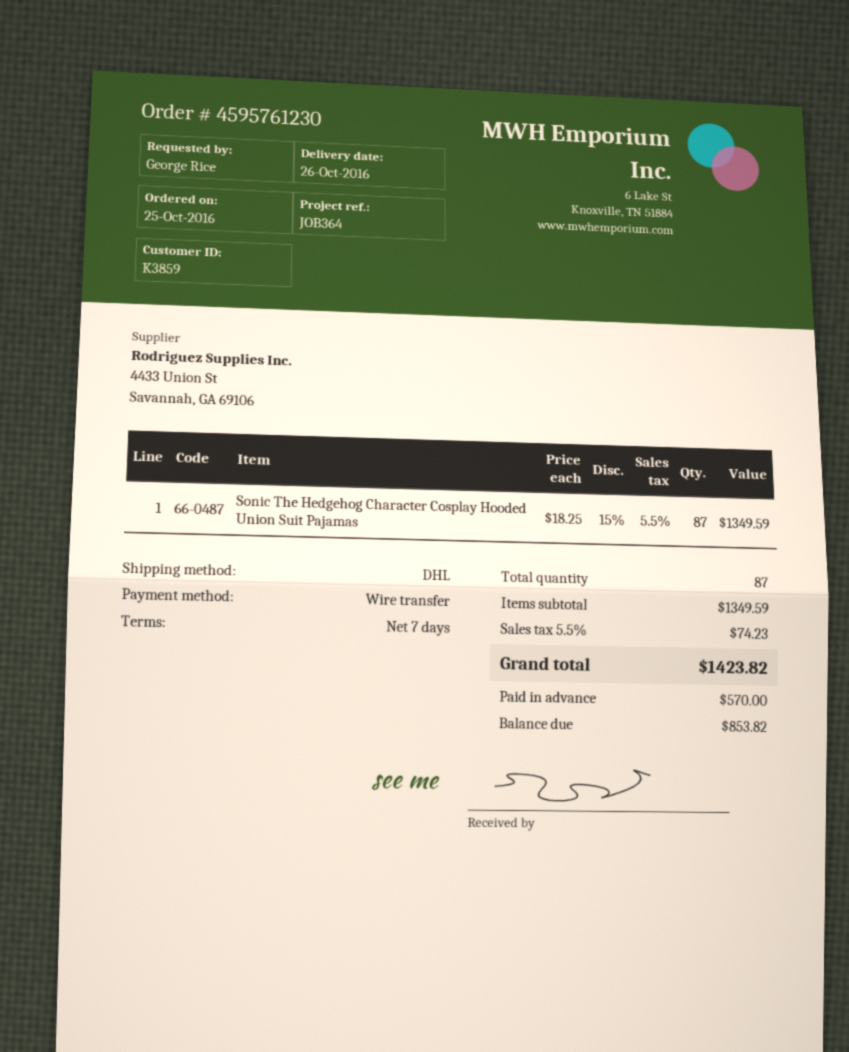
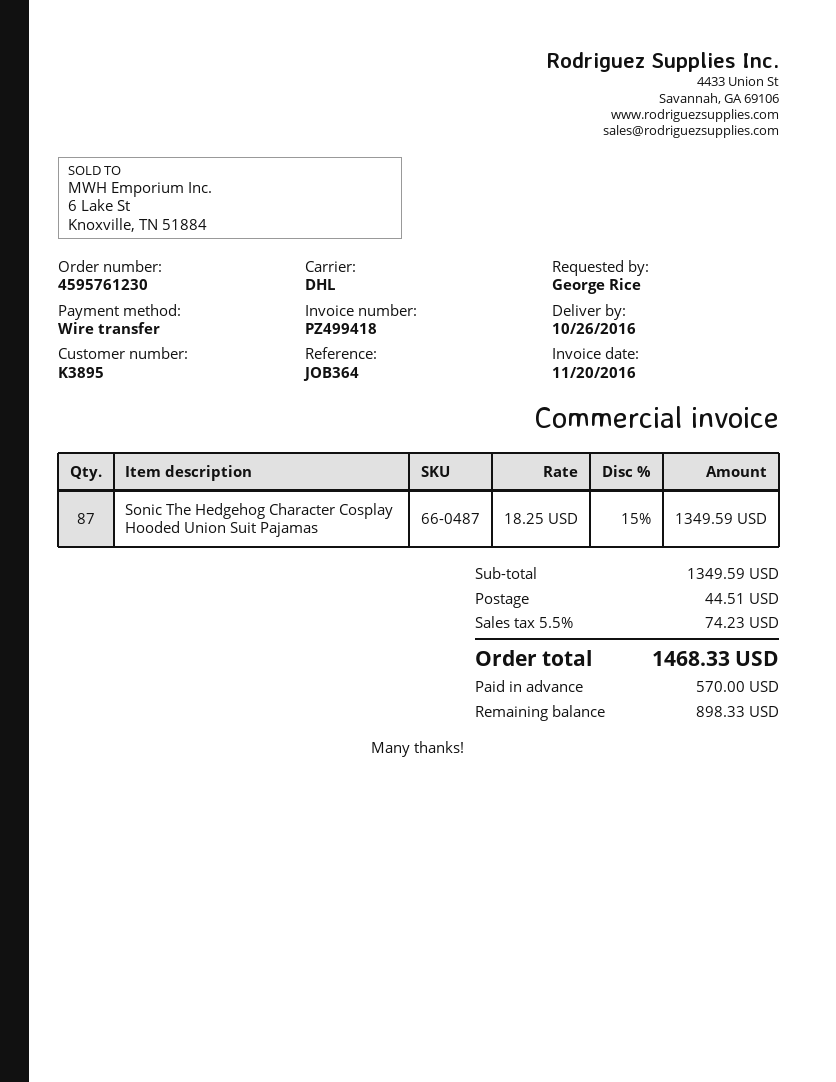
customer number: K3859 -> K3895
shipping: none -> 44.51
total: 1423.82 -> 1468.33
balance: 853.82 -> 898.33

